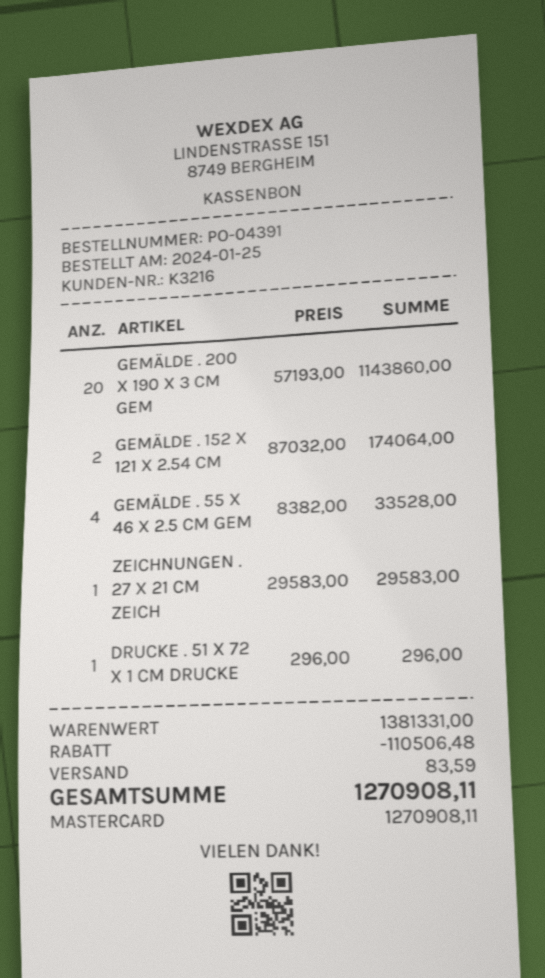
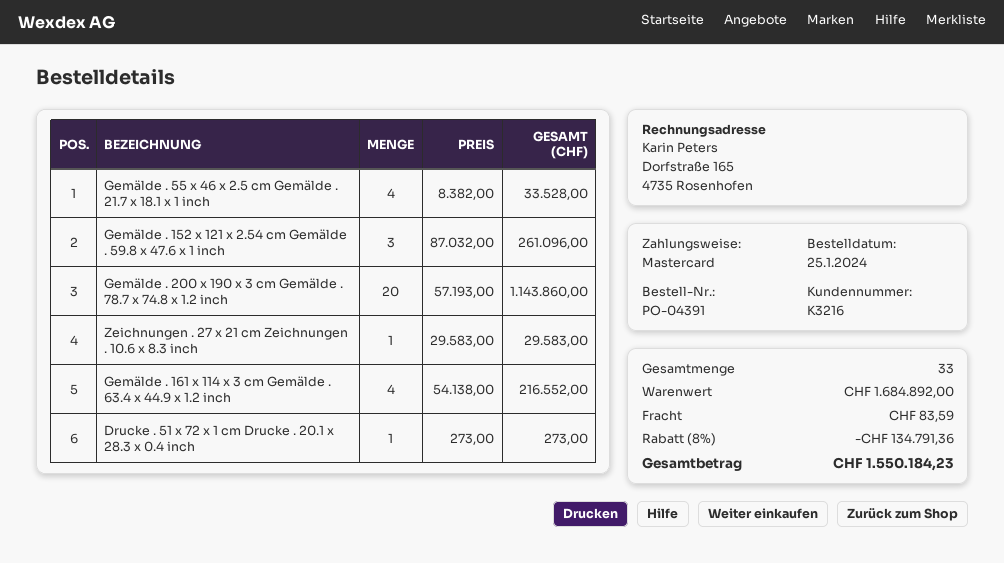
GEMÄLDE . 152 X 121 X 2.54 CM: 2 x 87032.00 = 174064.00 -> 3 x 87032.00 = 261096.00
DRUCKE . 51 X 72 X 1 CM DRUCKE: 1 x 296.00 = 296.00 -> 1 x 273.00 = 273.00
Gemälde . 161 x 114 x 3 cm Gemälde . 63.4 x 44.9 x 1.2 inch: none -> 4 x 54138.00 = 216552.00
subtotal: 1381331.00 -> 1684892.00
discount: 110506.48 -> 134791.36
total: 1270908.11 -> 1550184.23

